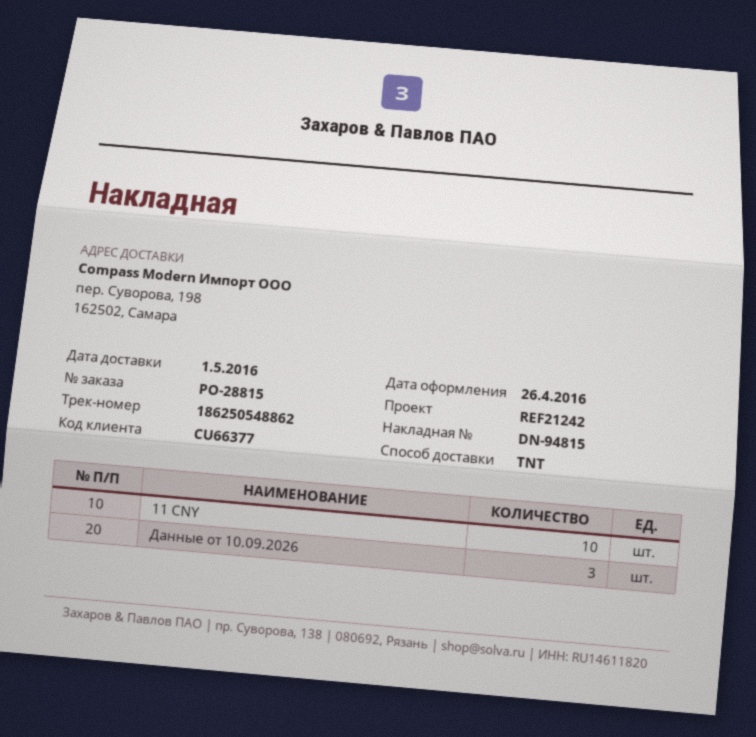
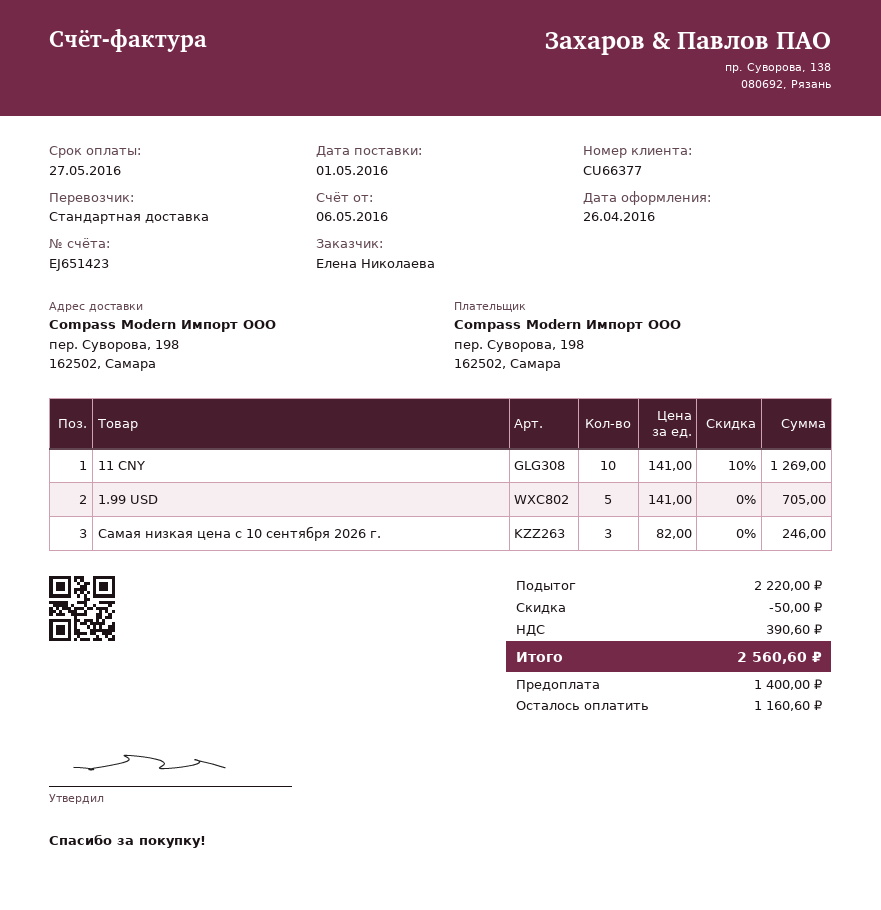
shipping method: TNT -> standard
Данные от 10.09.2026: 3 -> none
1.99 USD: none -> 5
Самая низкая цена с 10 сентября 2026 г.: none -> 3

